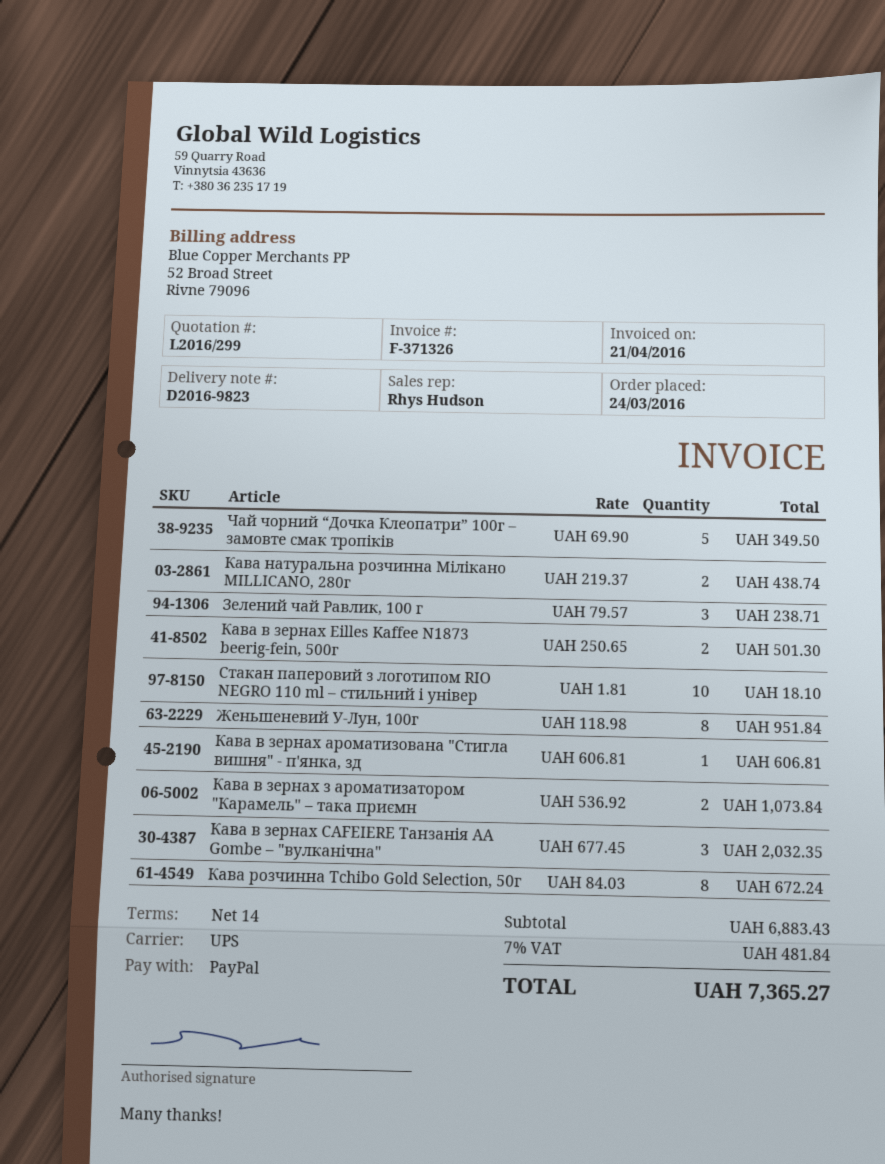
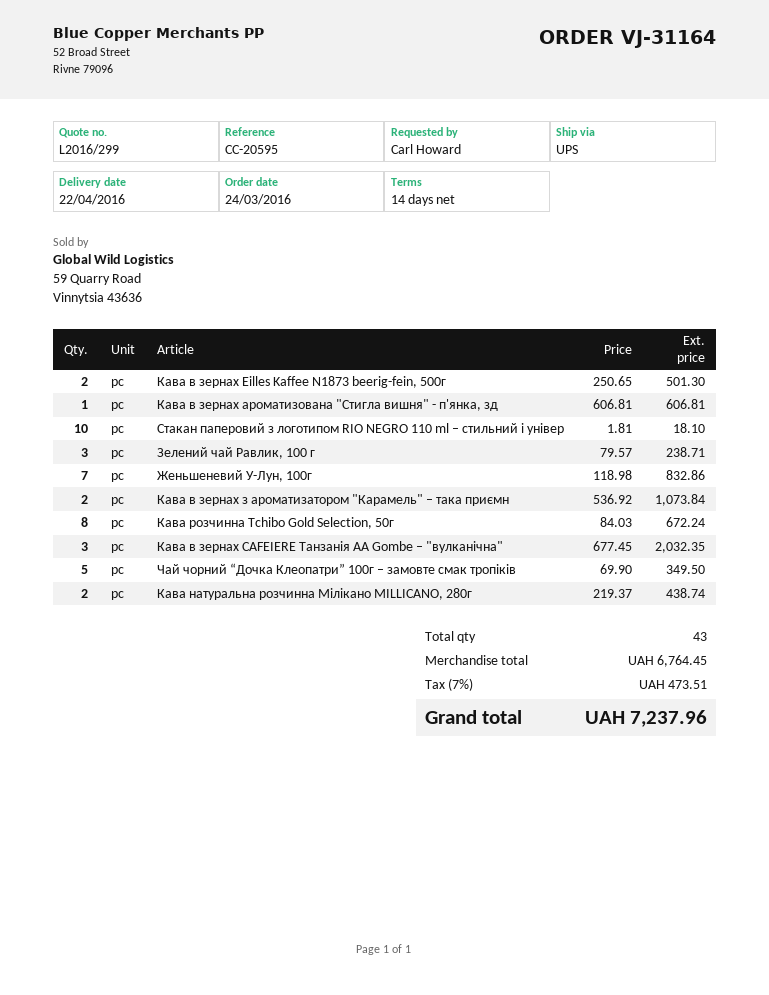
Женьшеневий У-Лун, 100г: 8 x 118.98 = 951.84 -> 7 x 118.98 = 832.86
subtotal: 6883.43 -> 6764.45
tax: 7% = 481.84 -> 7% = 473.51
total: 7365.27 -> 7237.96

